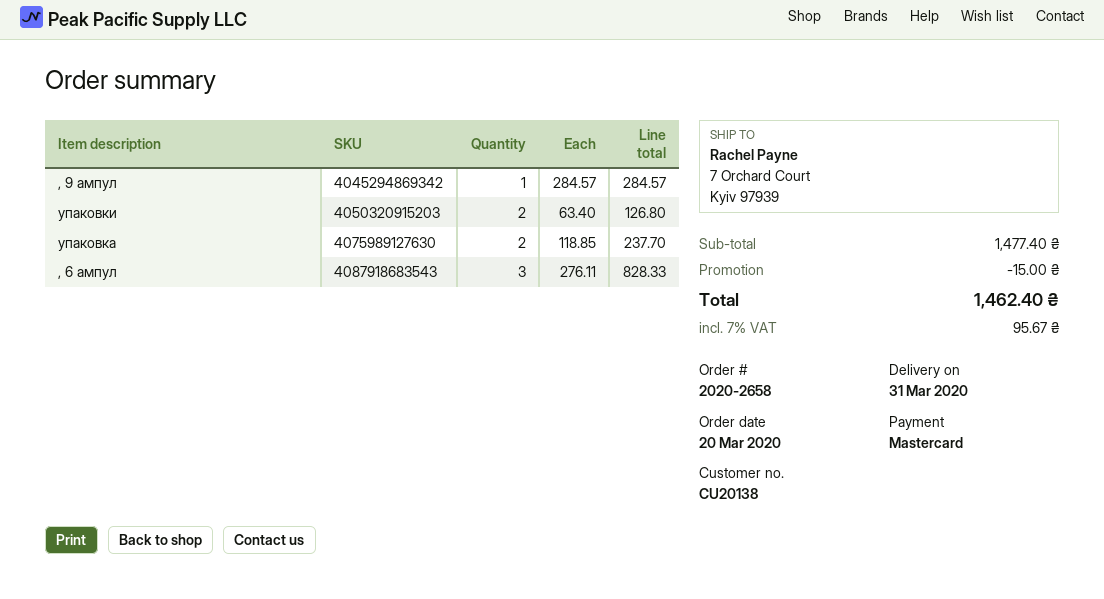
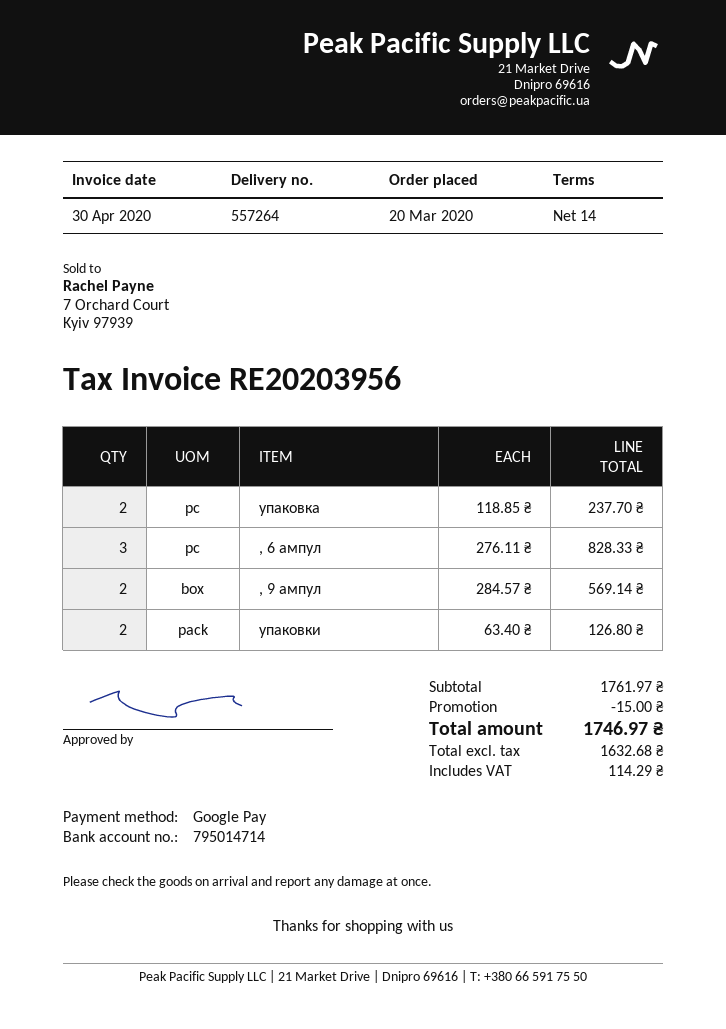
payment method: Mastercard -> Google Pay
, 9 ампул: 1 x 284.57 = 284.57 -> 2 x 284.57 = 569.14
subtotal: 1477.40 -> 1761.97
tax: 95.67 -> 114.29
total: 1462.40 -> 1746.97

